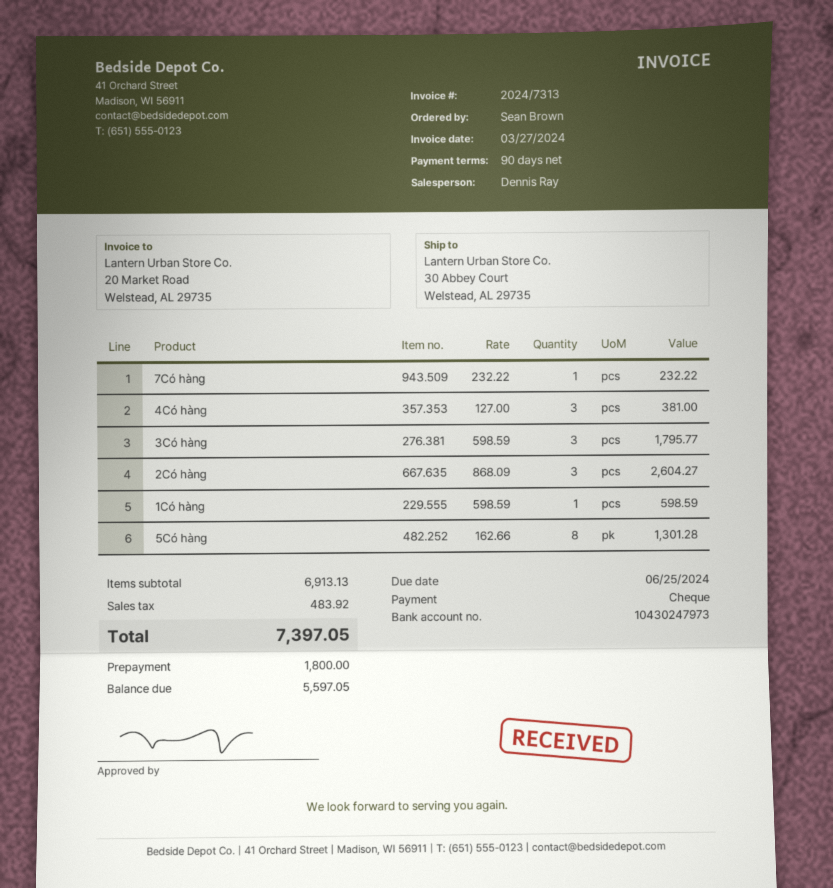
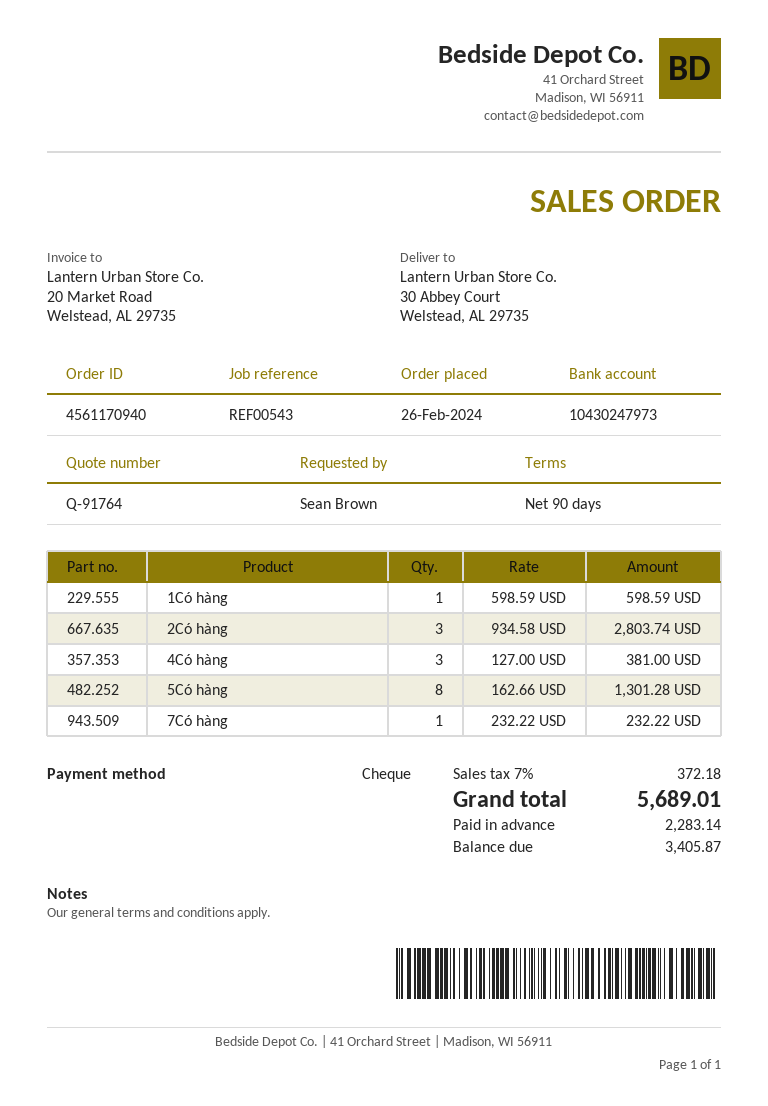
3Có hàng: 3 x 598.59 = 1795.77 -> none
2Có hàng: 3 x 868.09 = 2604.27 -> 3 x 934.58 = 2803.74
tax: 483.92 -> 372.18
total: 7397.05 -> 5689.01
deposit: 1800.00 -> 2283.14
balance: 5597.05 -> 3405.87

